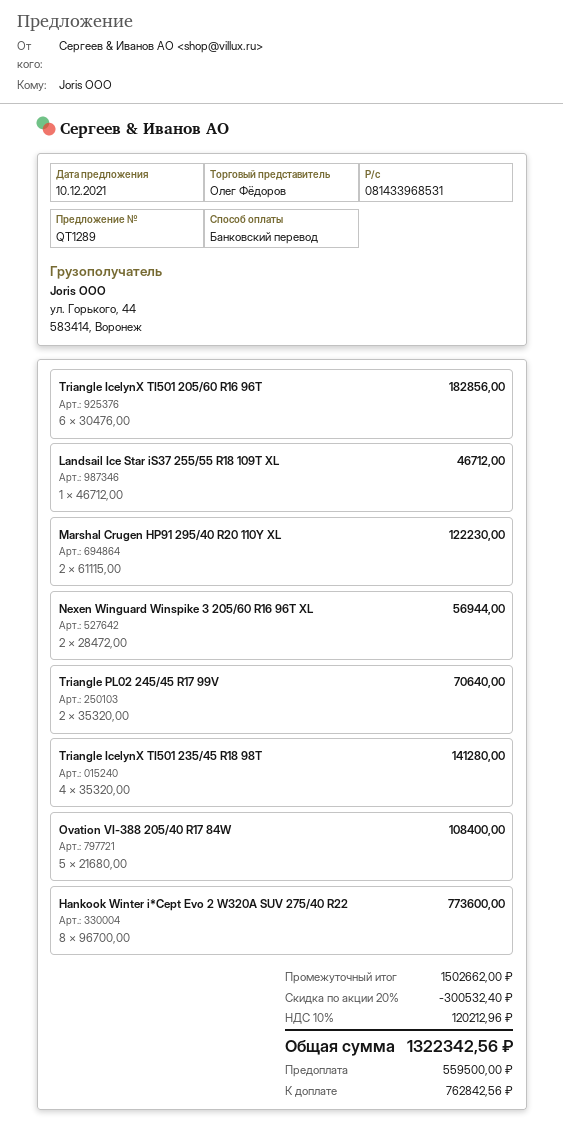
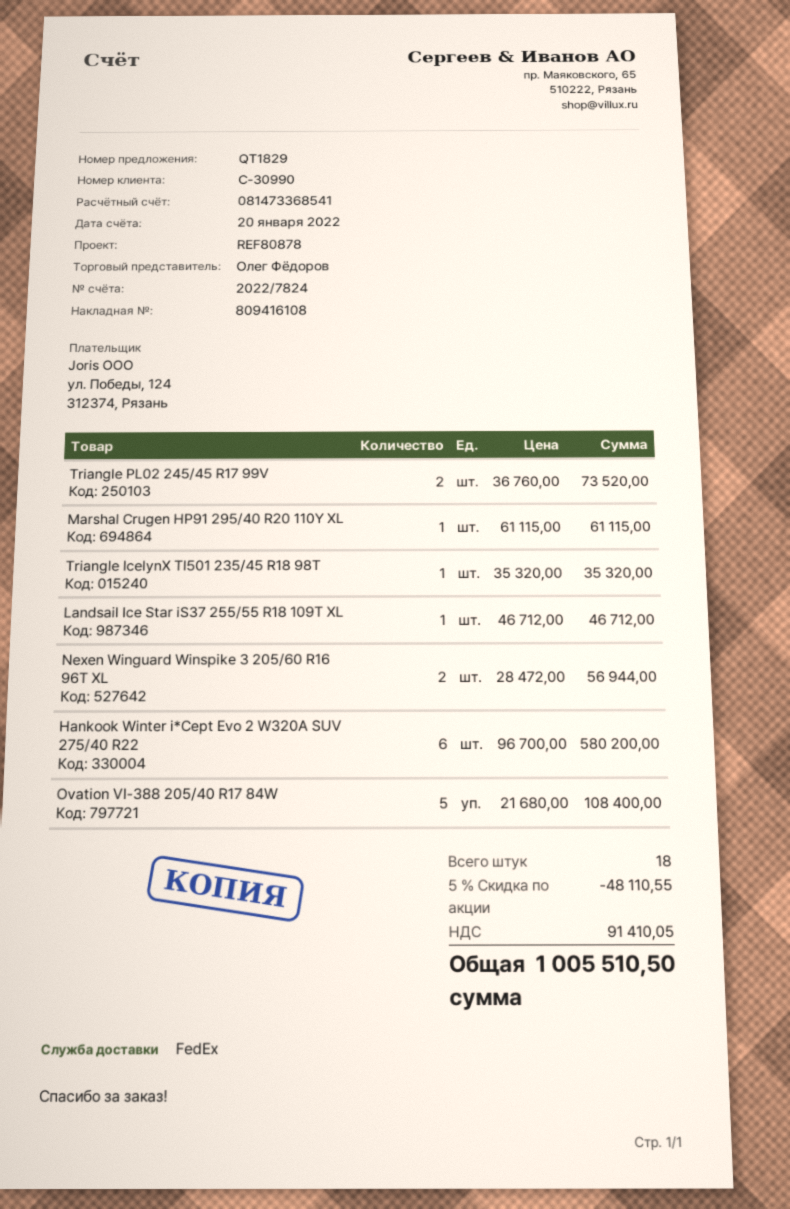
quote number: QT1289 -> QT1829
bank account: 081433968531 -> 081473368541
Triangle IcelynX TI501 205/60 R16 96T: 6 x 30476.00 = 182856.00 -> none
Marshal Crugen HP91 295/40 R20 110Y XL: 2 x 61115.00 = 122230.00 -> 1 x 61115.00 = 61115.00
Triangle PL02 245/45 R17 99V: 2 x 35320.00 = 70640.00 -> 2 x 36760.00 = 73520.00
Triangle IcelynX TI501 235/45 R18 98T: 4 x 35320.00 = 141280.00 -> 1 x 35320.00 = 35320.00
Hankook Winter i*Cept Evo 2 W320A SUV 275/40 R22: 8 x 96700.00 = 773600.00 -> 6 x 96700.00 = 580200.00
discount: 20% = 300532.40 -> 5% = 48110.55
tax: 120212.96 -> 91410.05
total: 1322342.56 -> 1005510.50

